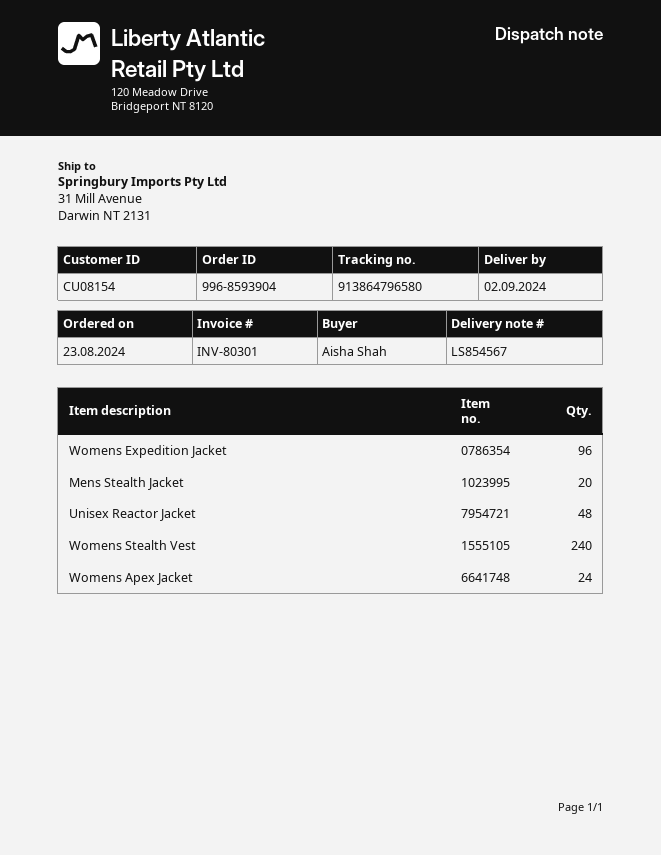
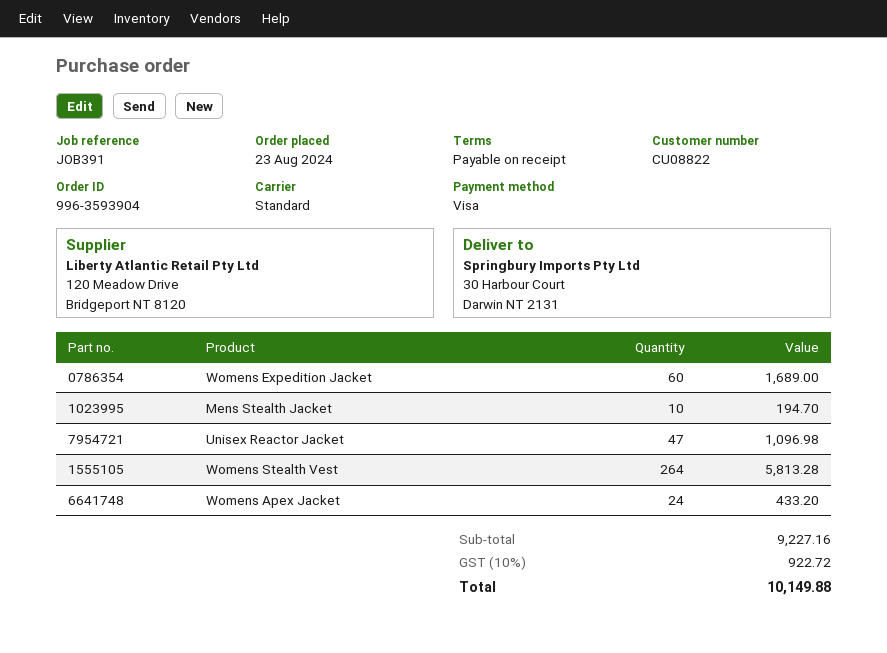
order number: 996-8593904 -> 996-3593904
customer number: CU08154 -> CU08822
ship to: 31 Mill Avenue, Darwin NT 2131 -> 30 Harbour Court, Darwin NT 2131
Womens Expedition Jacket: 96 -> 60
Mens Stealth Jacket: 20 -> 10
Unisex Reactor Jacket: 48 -> 47
Womens Stealth Vest: 240 -> 264

